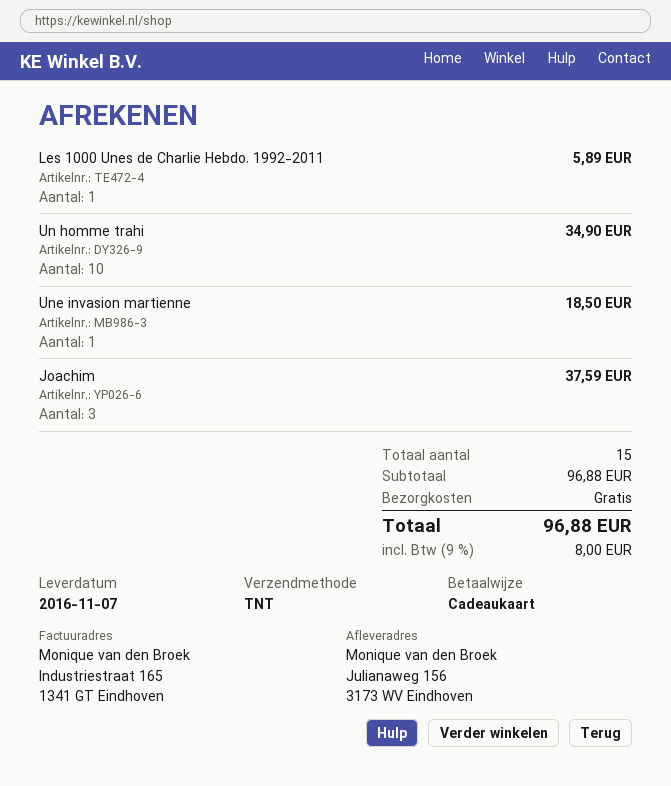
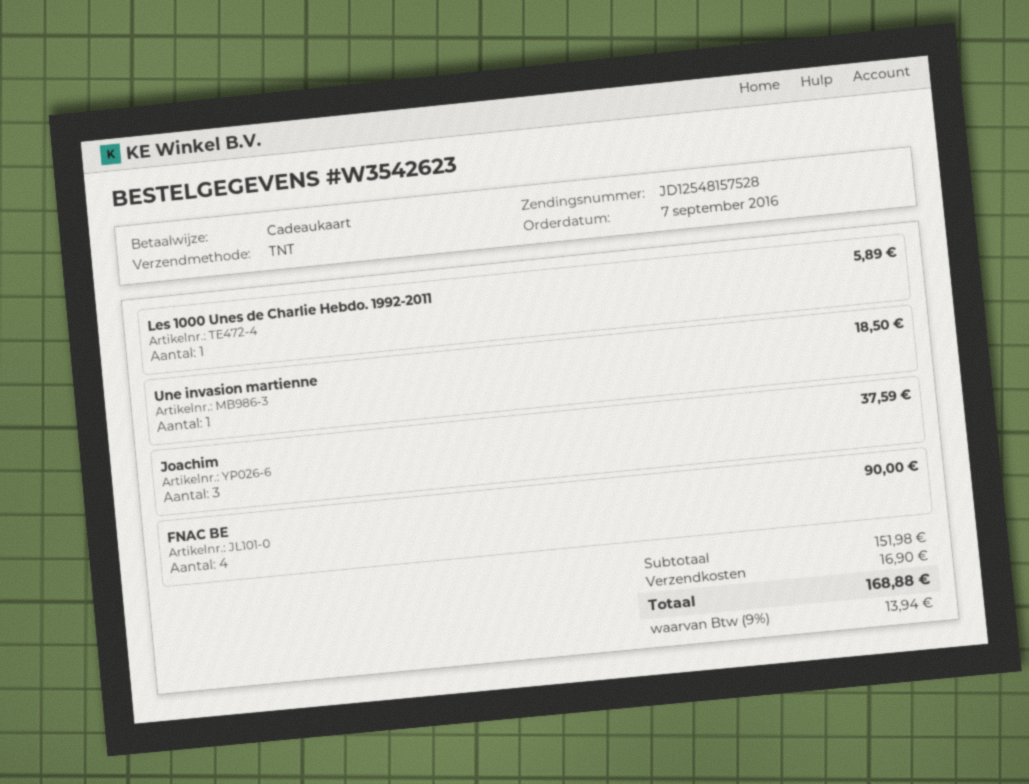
Un homme trahi: 10 for 34.90 -> none
FNAC BE: none -> 4 for 90.00
subtotal: 96.88 -> 151.98
shipping: 0.00 -> 16.90
tax: 9% = 8.00 -> 9% = 13.94
total: 96.88 -> 168.88

